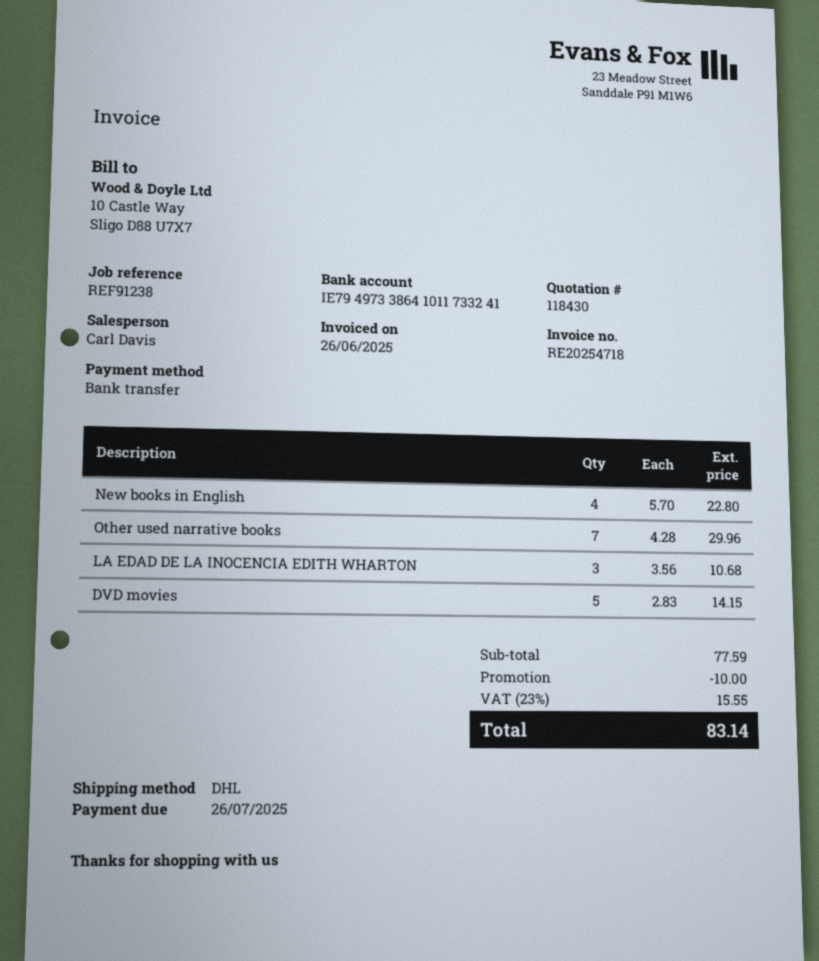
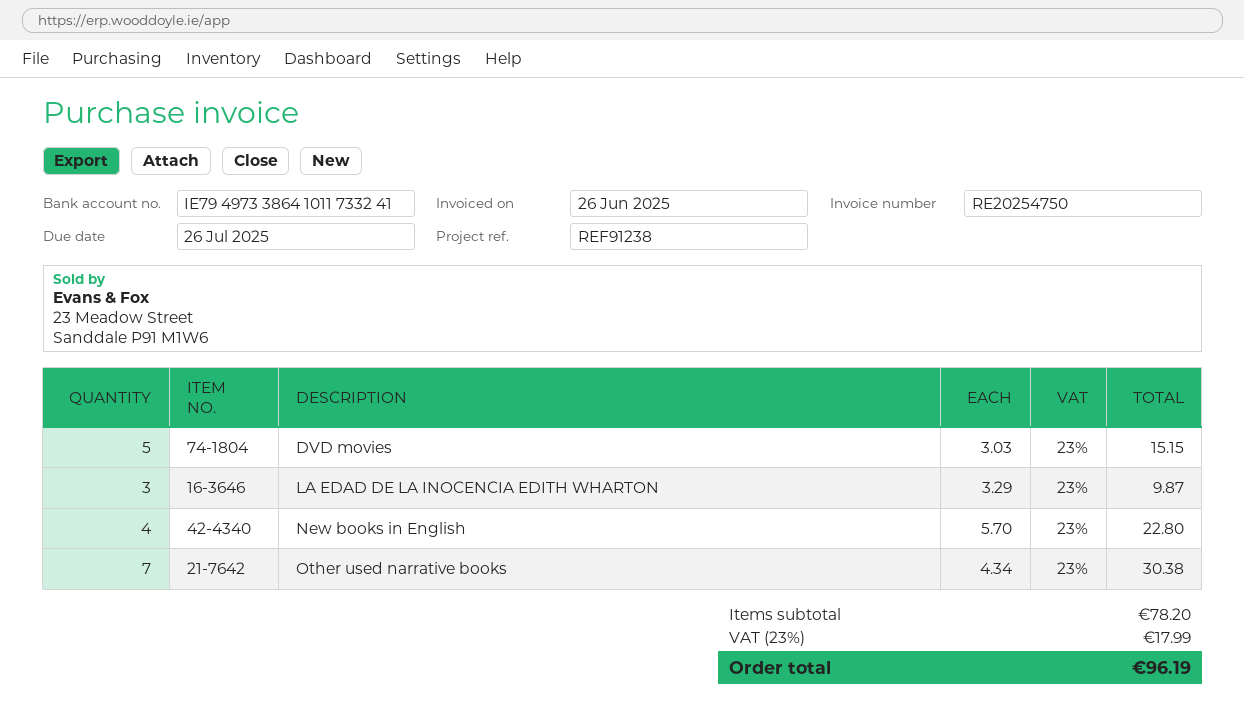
invoice number: RE20254718 -> RE20254750
Other used narrative books: 7 x 4.28 = 29.96 -> 7 x 4.34 = 30.38
LA EDAD DE LA INOCENCIA EDITH WHARTON: 3 x 3.56 = 10.68 -> 3 x 3.29 = 9.87
DVD movies: 5 x 2.83 = 14.15 -> 5 x 3.03 = 15.15
subtotal: 77.59 -> 78.20
discount: 10.00 -> none
tax: 23% = 15.55 -> 23% = 17.99
total: 83.14 -> 96.19

